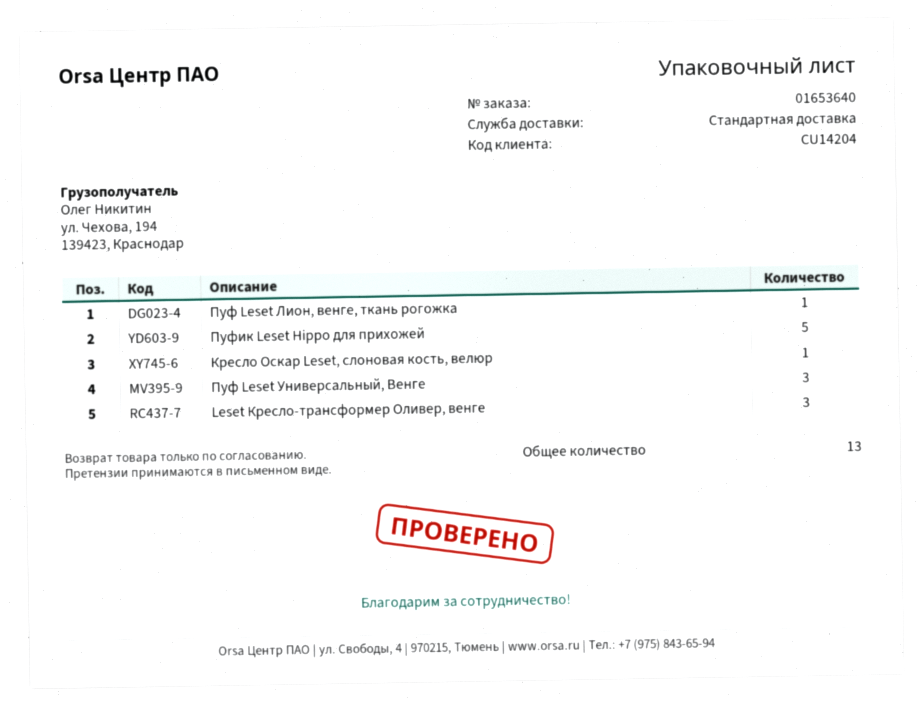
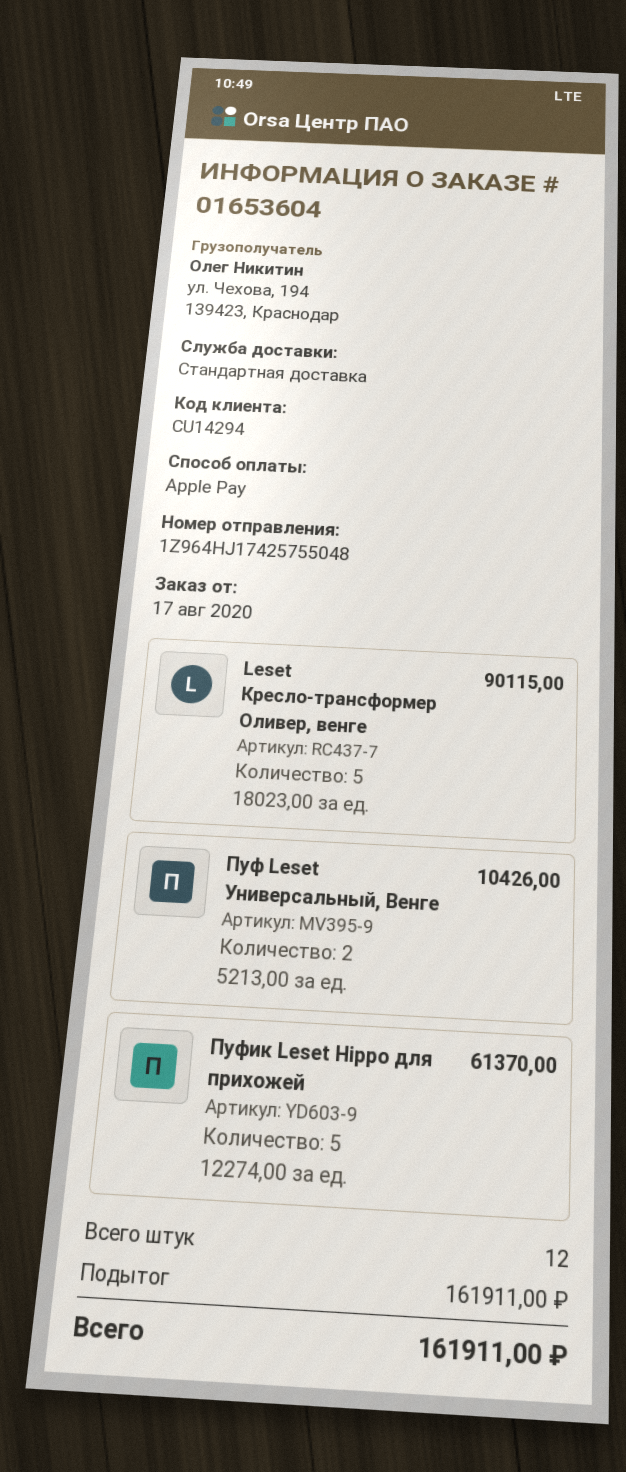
order number: 01653640 -> 01653604
customer number: CU14204 -> CU14294
Пуф Leset Лион, венге, ткань рогожка: 1 -> none
Кресло Оскар Leset, слоновая кость, велюр: 1 -> none
Пуф Leset Универсальный, Венге: 3 -> 2
Leset Кресло-трансформер Оливер, венге: 3 -> 5
total quantity: 13 -> 12

